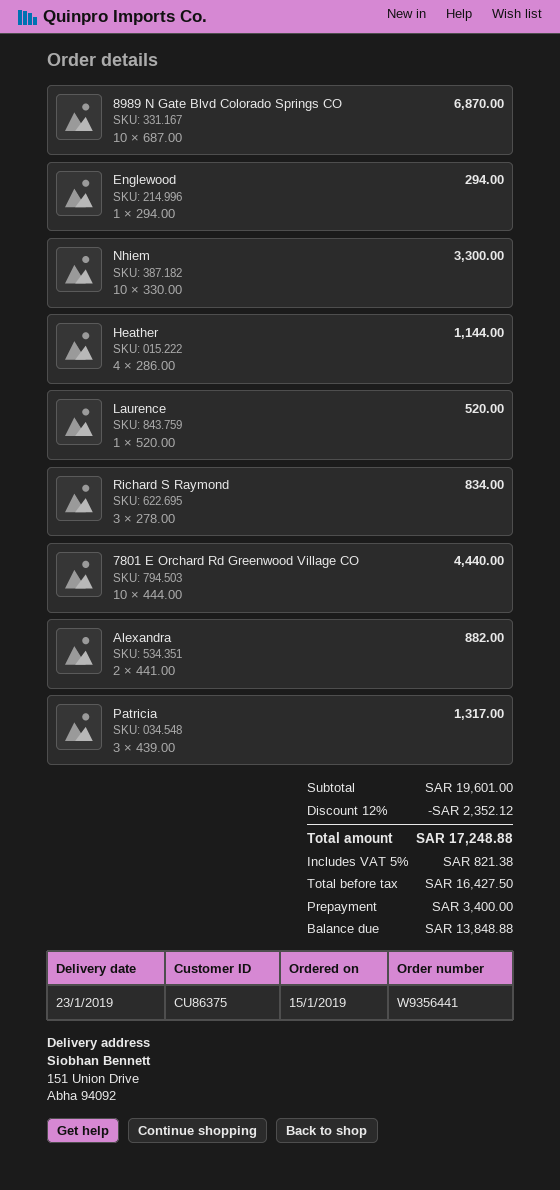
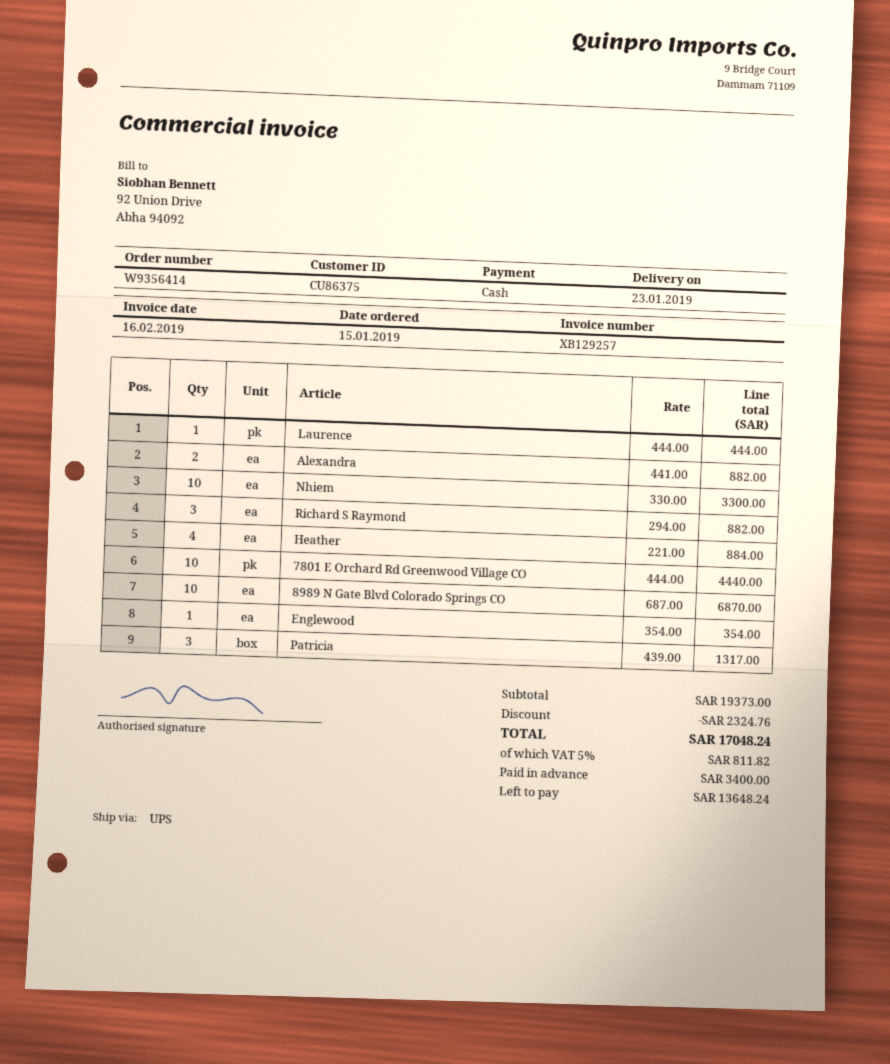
order number: W9356441 -> W9356414
Englewood: 1 x 294.00 = 294.00 -> 1 x 354.00 = 354.00
Heather: 4 x 286.00 = 1144.00 -> 4 x 221.00 = 884.00
Laurence: 1 x 520.00 = 520.00 -> 1 x 444.00 = 444.00
Richard S Raymond: 3 x 278.00 = 834.00 -> 3 x 294.00 = 882.00
subtotal: 19601.00 -> 19373.00
discount: 2352.12 -> 2324.76
tax: 5% = 821.38 -> 5% = 811.82
total: 17248.88 -> 17048.24
balance: 13848.88 -> 13648.24

